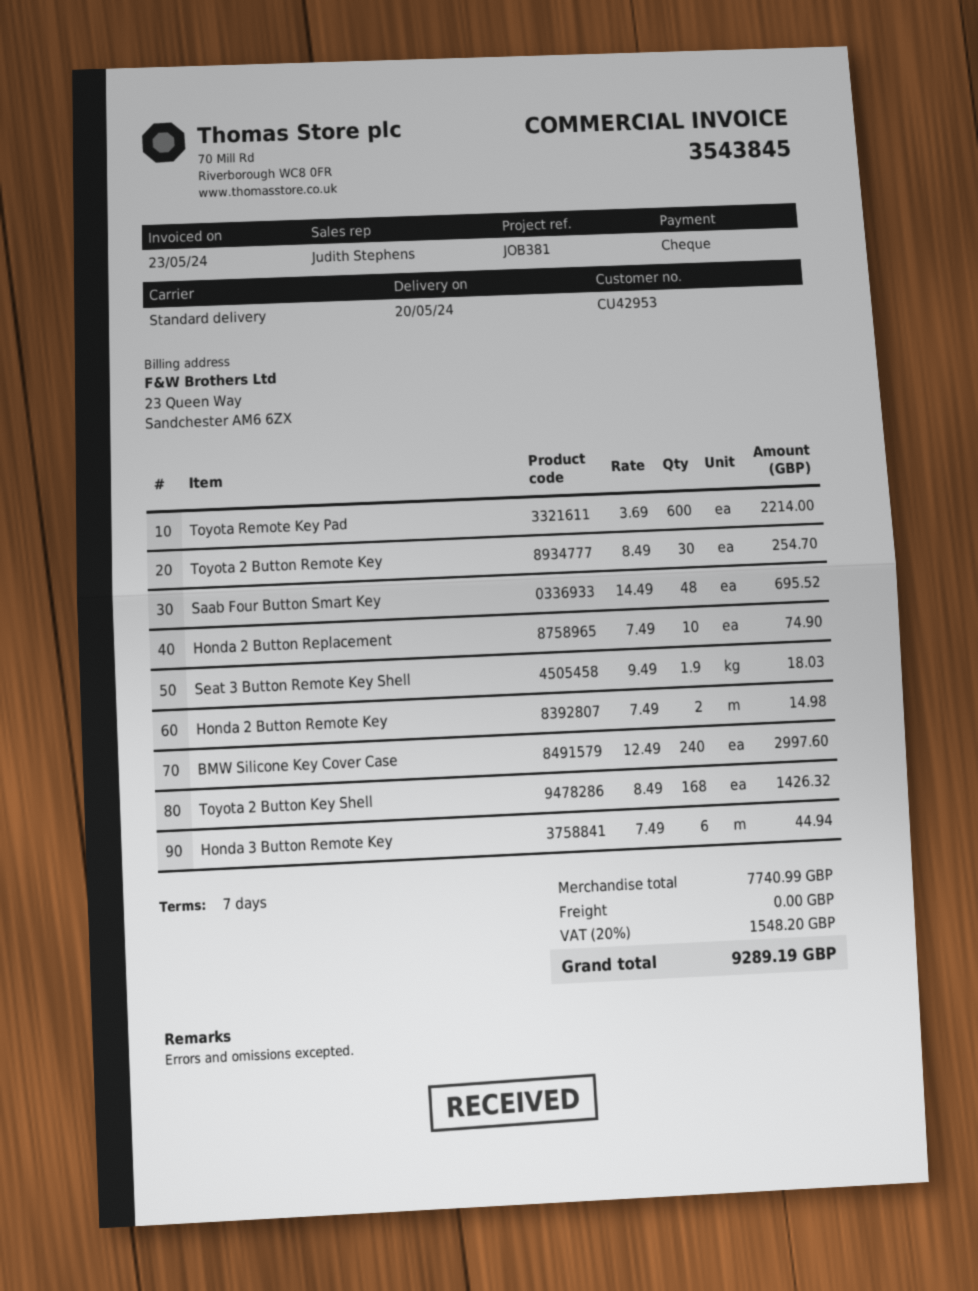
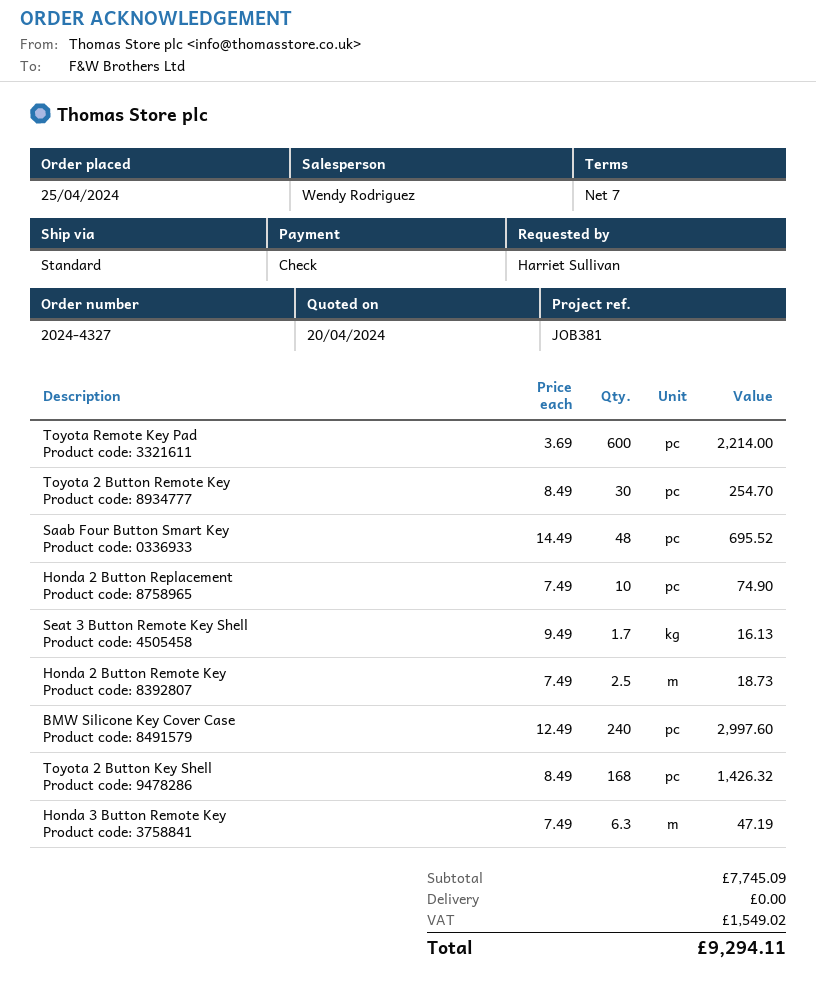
sales rep: Judith Stephens -> Wendy Rodriguez
Seat 3 Button Remote Key Shell: 1.9 x 9.49 = 18.03 -> 1.7 x 9.49 = 16.13
Honda 2 Button Remote Key: 2 x 7.49 = 14.98 -> 2.5 x 7.49 = 18.73
Honda 3 Button Remote Key: 6 x 7.49 = 44.94 -> 6.3 x 7.49 = 47.19
subtotal: 7740.99 -> 7745.09
tax: 1548.20 -> 1549.02
total: 9289.19 -> 9294.11

